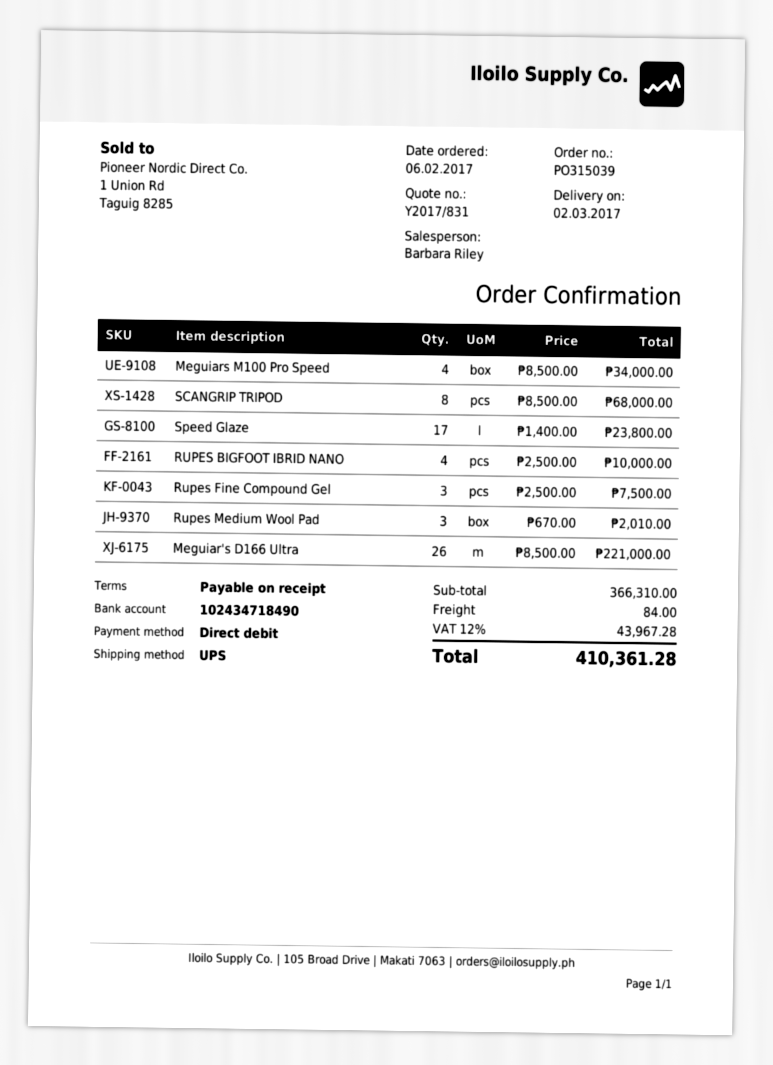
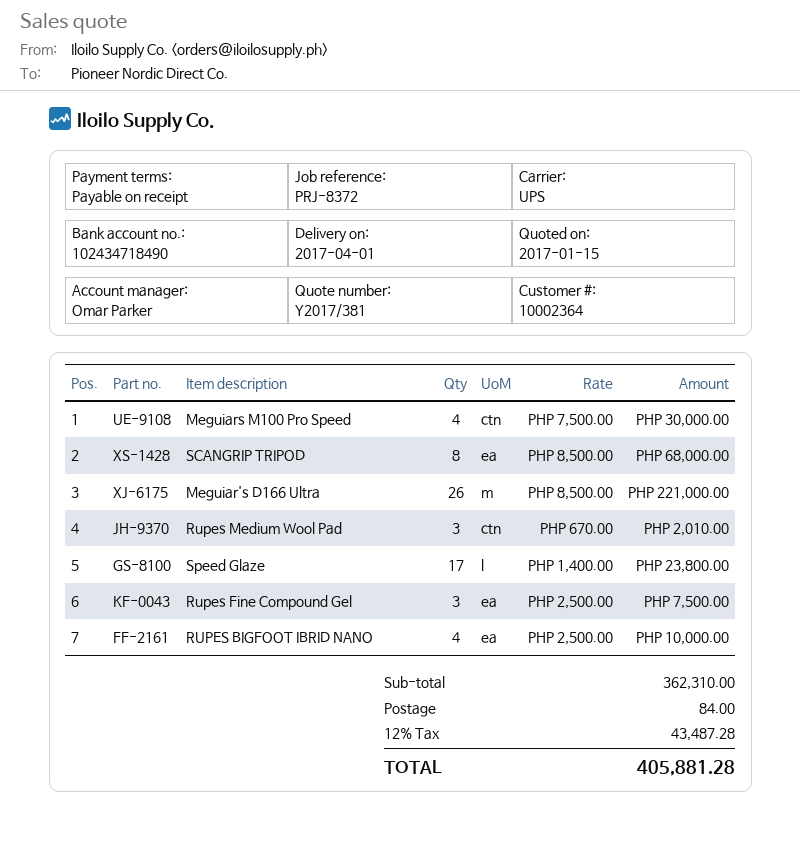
quote number: Y2017/831 -> Y2017/381
delivery date: 2017-03-02 -> 2017-04-01
sales rep: Barbara Riley -> Omar Parker
Meguiars M100 Pro Speed: 4 x 8500.00 = 34000.00 -> 4 x 7500.00 = 30000.00
subtotal: 366310.00 -> 362310.00
tax: 12% = 43967.28 -> 12% = 43487.28
total: 410361.28 -> 405881.28

